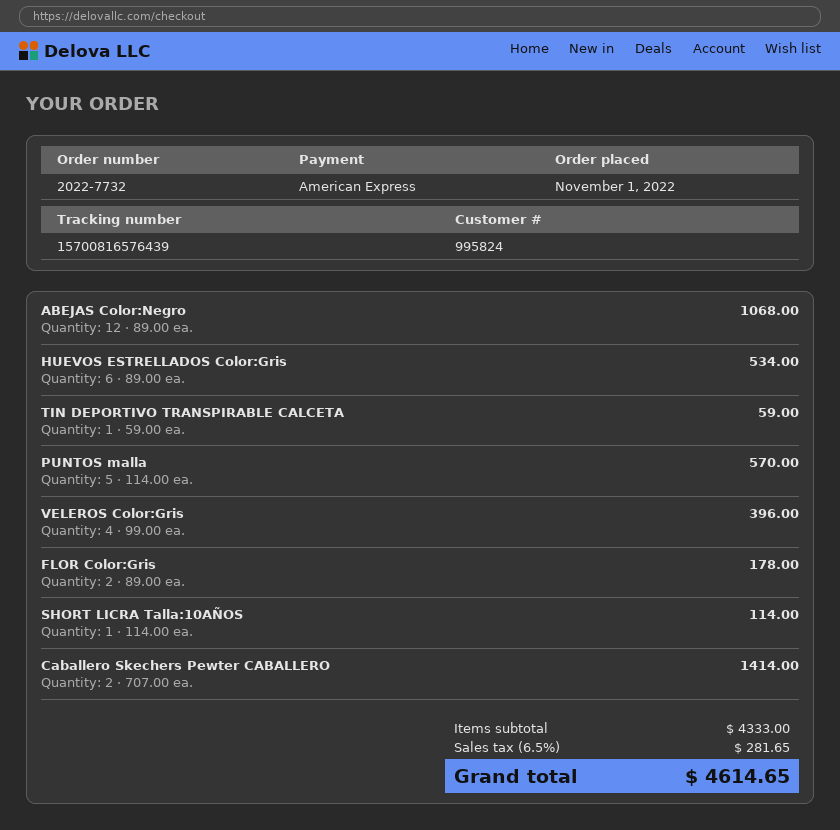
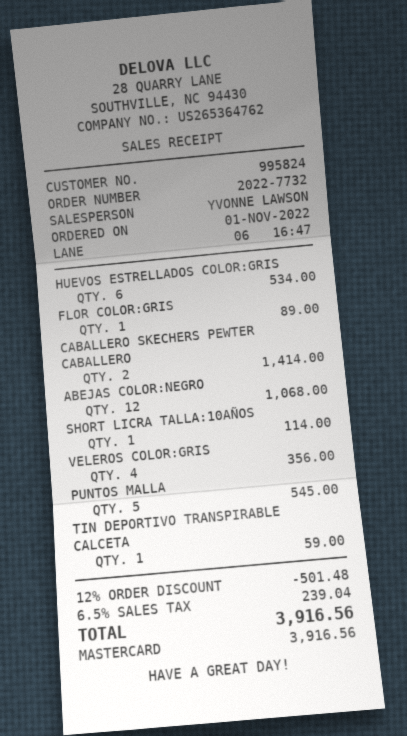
payment method: American Express -> Mastercard
PUNTOS malla: 5 for 570.00 -> 5 for 545.00
VELEROS Color:Gris: 4 for 396.00 -> 4 for 356.00
FLOR Color:Gris: 2 for 178.00 -> 1 for 89.00
discount: none -> 12% = 501.48
tax: 6.5% = 281.65 -> 6.5% = 239.04
total: 4614.65 -> 3916.56

